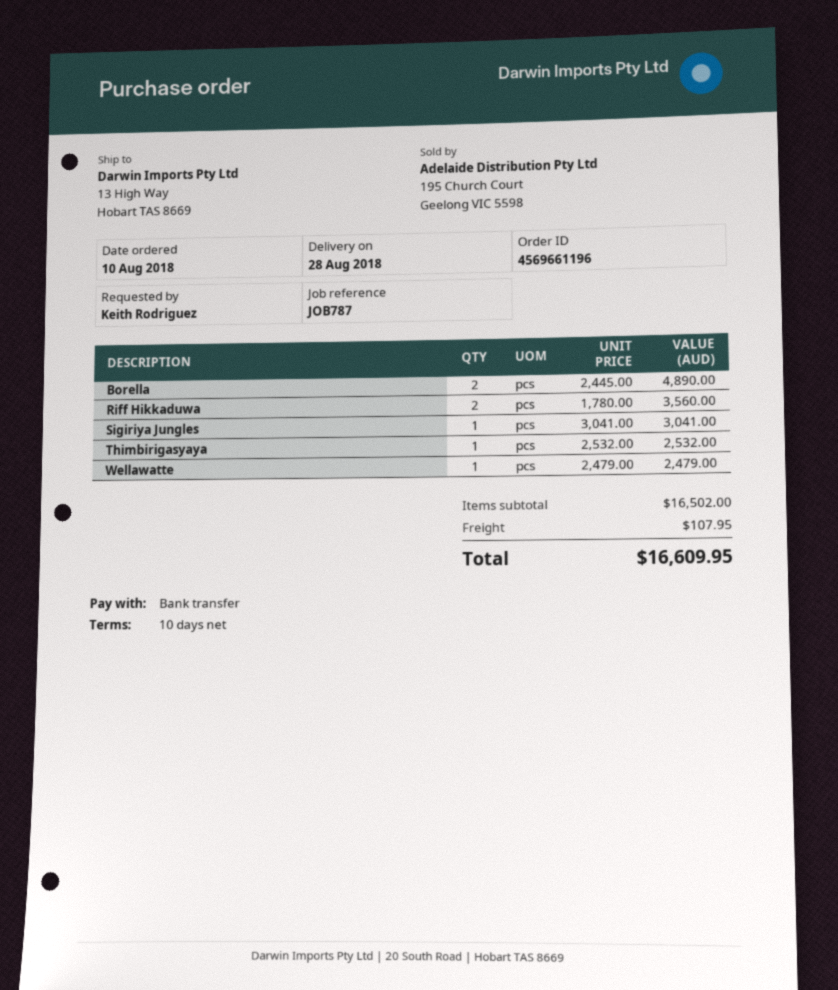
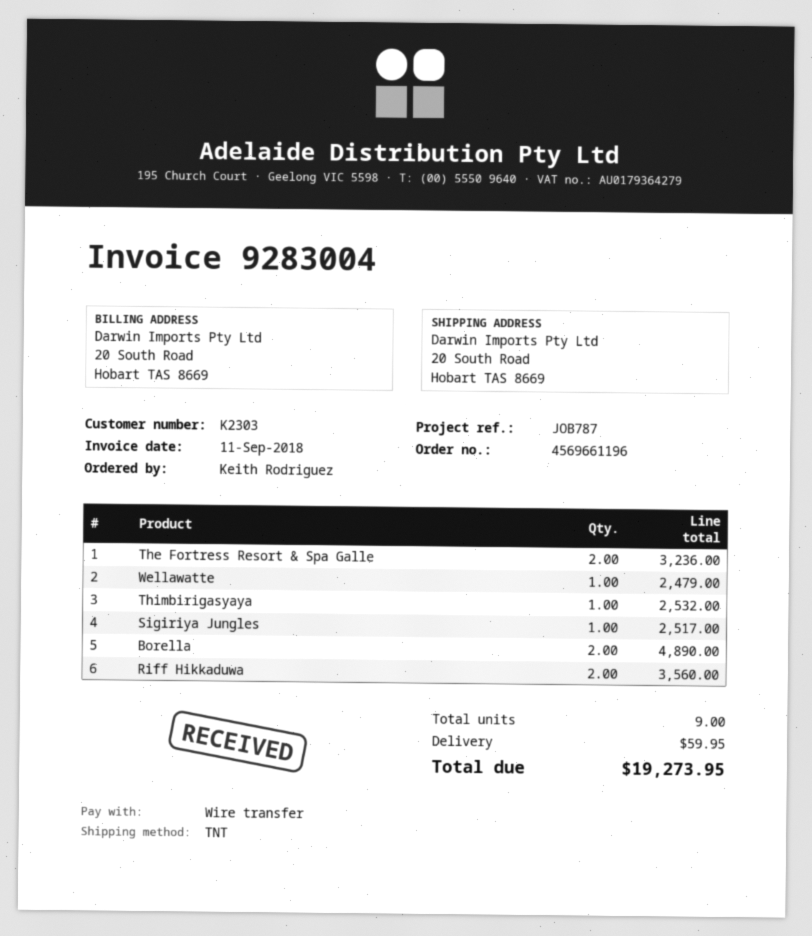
ship to: 13 High Way, Hobart TAS 8669 -> 20 South Road, Hobart TAS 8669
Sigiriya Jungles: 1 for 3041.00 -> 1 for 2517.00
The Fortress Resort & Spa Galle: none -> 2 for 3236.00
shipping: 107.95 -> 59.95
total: 16609.95 -> 19273.95

